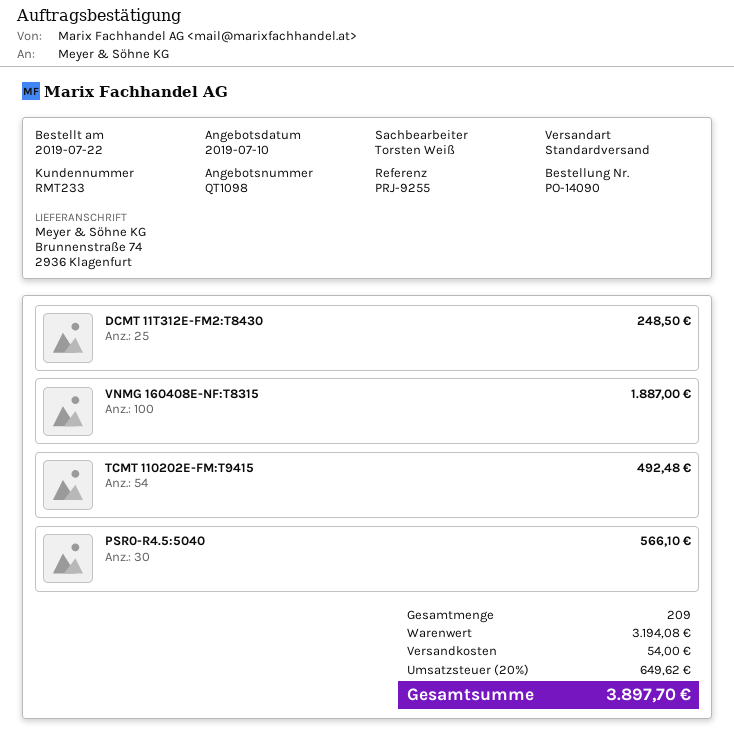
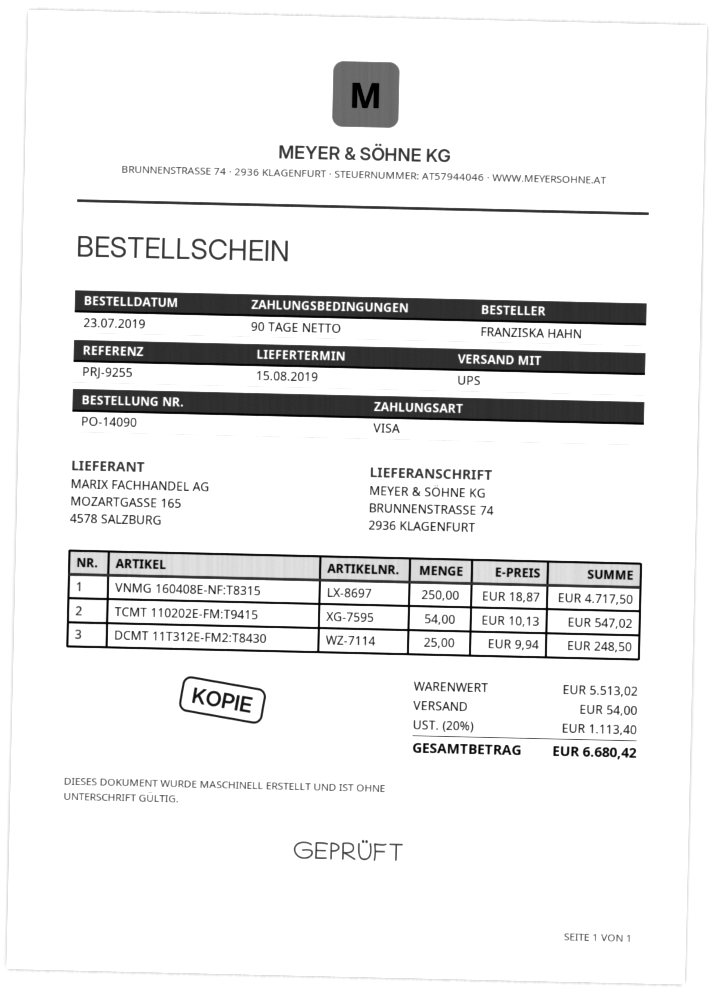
order date: 2019-07-22 -> 2019-07-23
shipping method: standard -> UPS
VNMG 160408E-NF:T8315: 100 for 1887.00 -> 250 for 4717.50
TCMT 110202E-FM:T9415: 54 for 492.48 -> 54 for 547.02
PSR0-R4.5:5040: 30 for 566.10 -> none
subtotal: 3194.08 -> 5513.02
tax: 20% = 649.62 -> 20% = 1113.40
total: 3897.70 -> 6680.42

